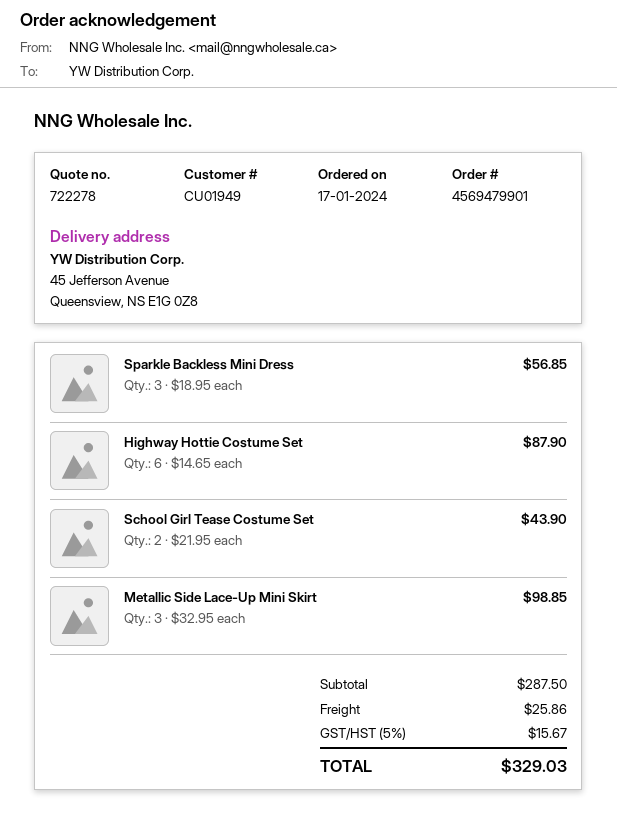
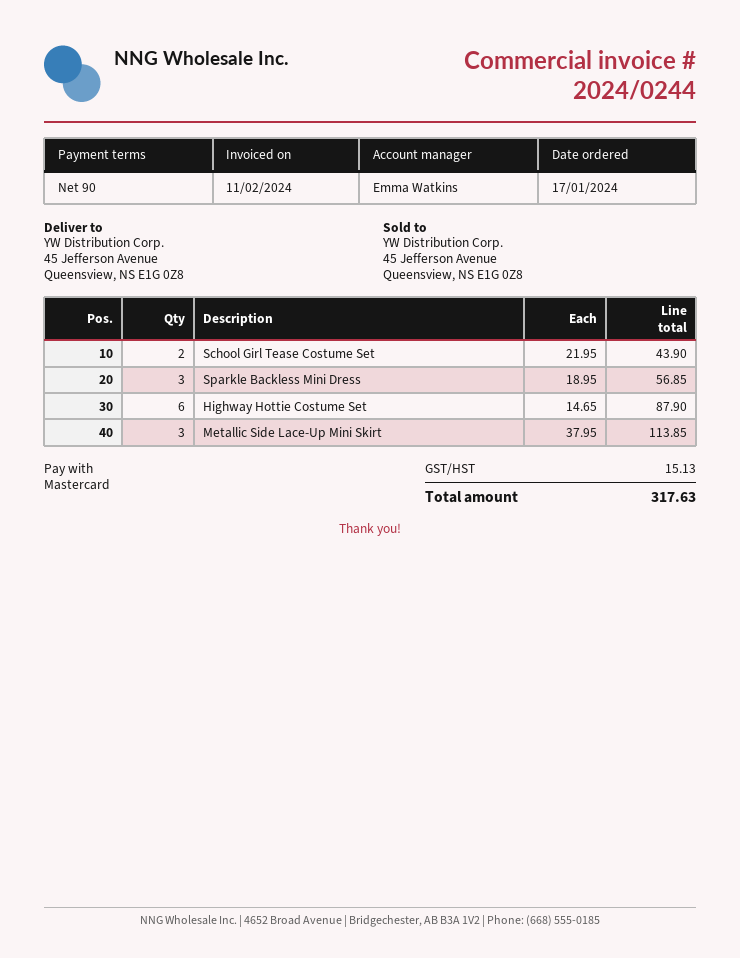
Metallic Side Lace-Up Mini Skirt: 3 x 32.95 = 98.85 -> 3 x 37.95 = 113.85
shipping: 25.86 -> none
tax: 15.67 -> 15.13
total: 329.03 -> 317.63

